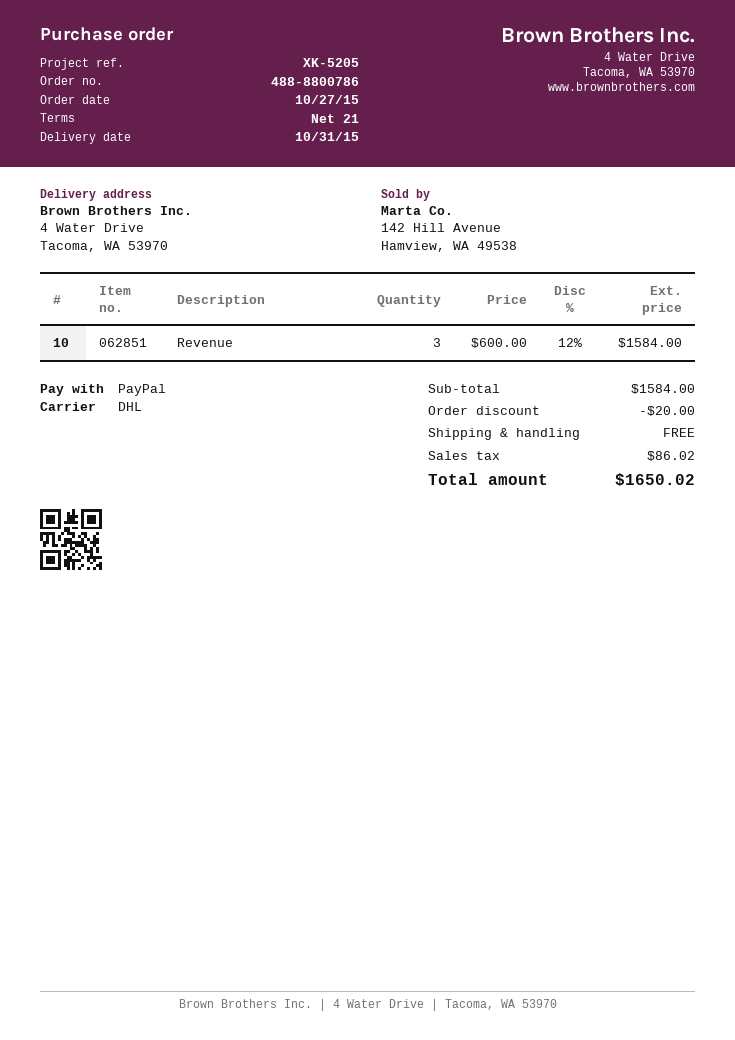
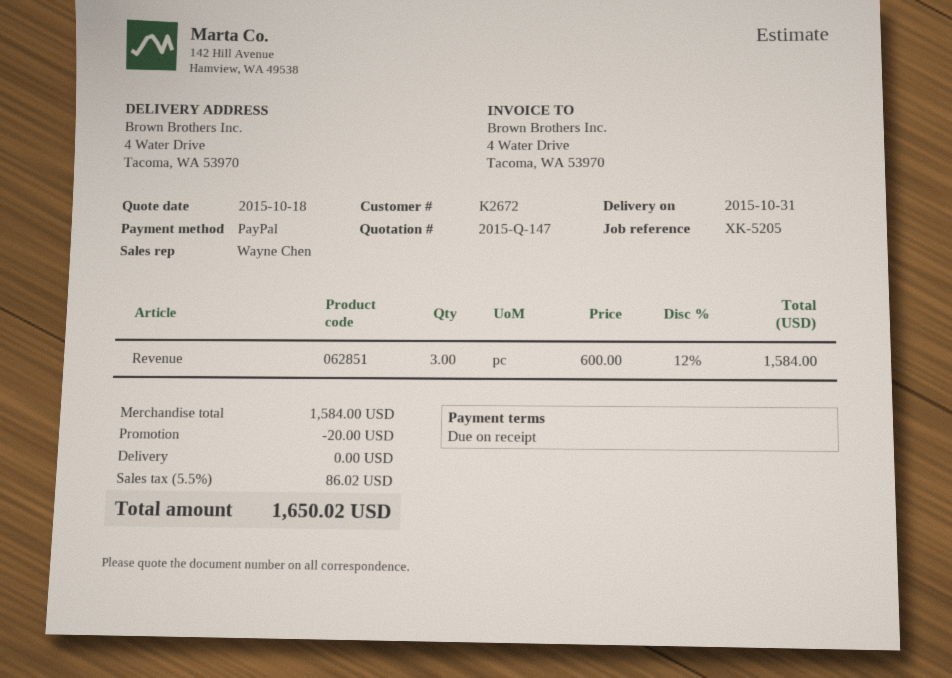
payment terms: 21 days -> on receipt

